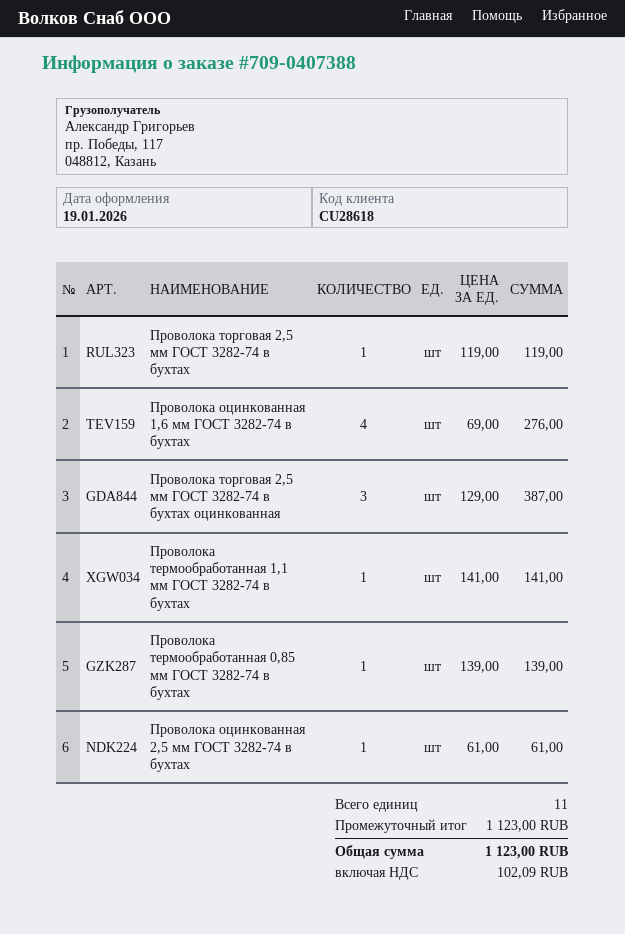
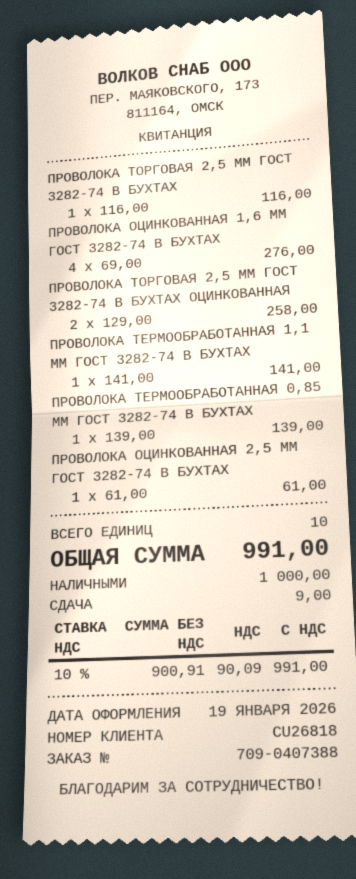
customer number: CU28618 -> CU26818
Проволока торговая 2,5 мм ГОСТ 3282-74 в бухтах: 1 x 119.00 = 119.00 -> 1 x 116.00 = 116.00
Проволока торговая 2,5 мм ГОСТ 3282-74 в бухтах оцинкованная: 3 x 129.00 = 387.00 -> 2 x 129.00 = 258.00
total quantity: 11 -> 10
tax: 102.09 -> 90.09
total: 1123.00 -> 991.00

